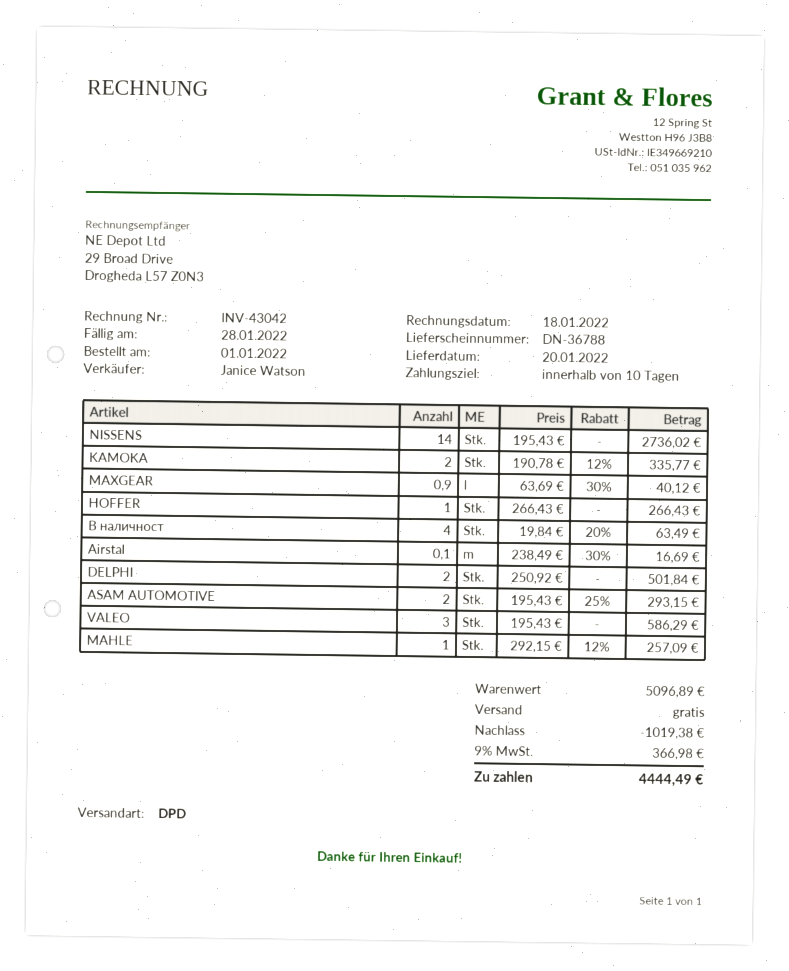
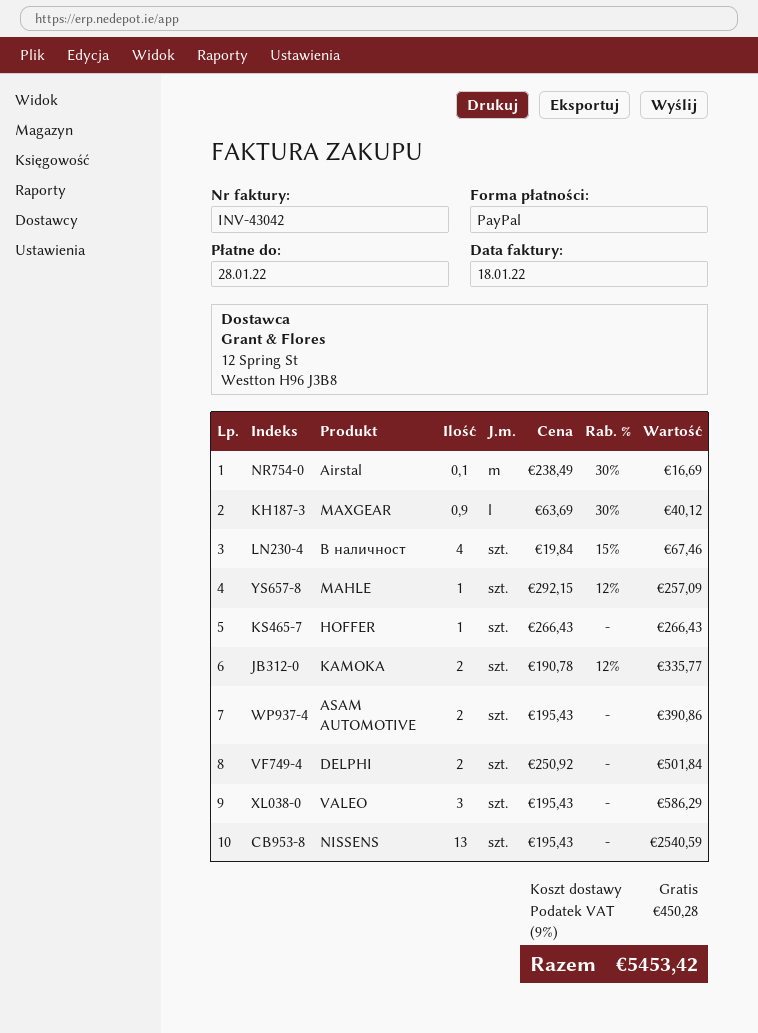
NISSENS: 14 x 195.43 = 2736.02 -> 13 x 195.43 = 2540.59
В наличност: 4 x 19.84 - 20% = 63.49 -> 4 x 19.84 - 15% = 67.46
ASAM AUTOMOTIVE: 2 x 195.43 - 25% = 293.15 -> 2 x 195.43 = 390.86
discount: 1019.38 -> none
tax: 9% = 366.98 -> 9% = 450.28
total: 4444.49 -> 5453.42

